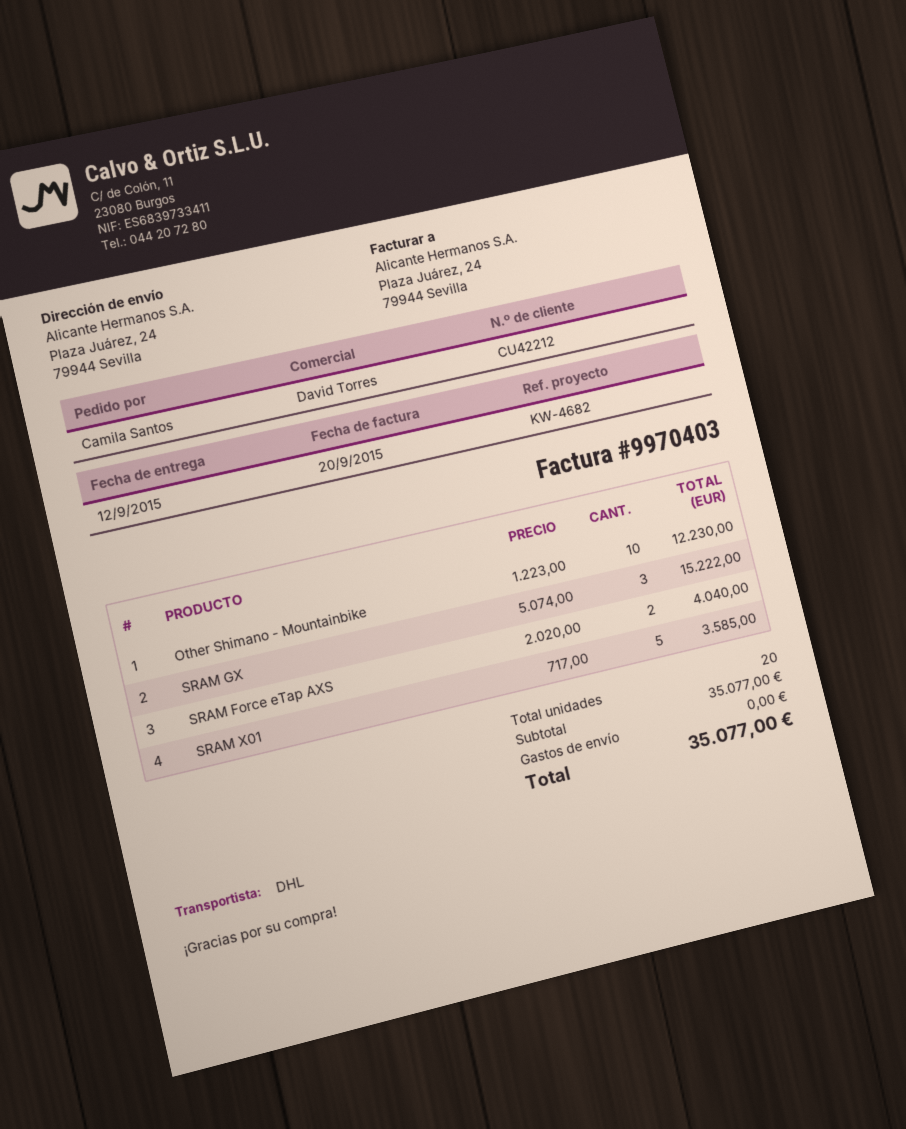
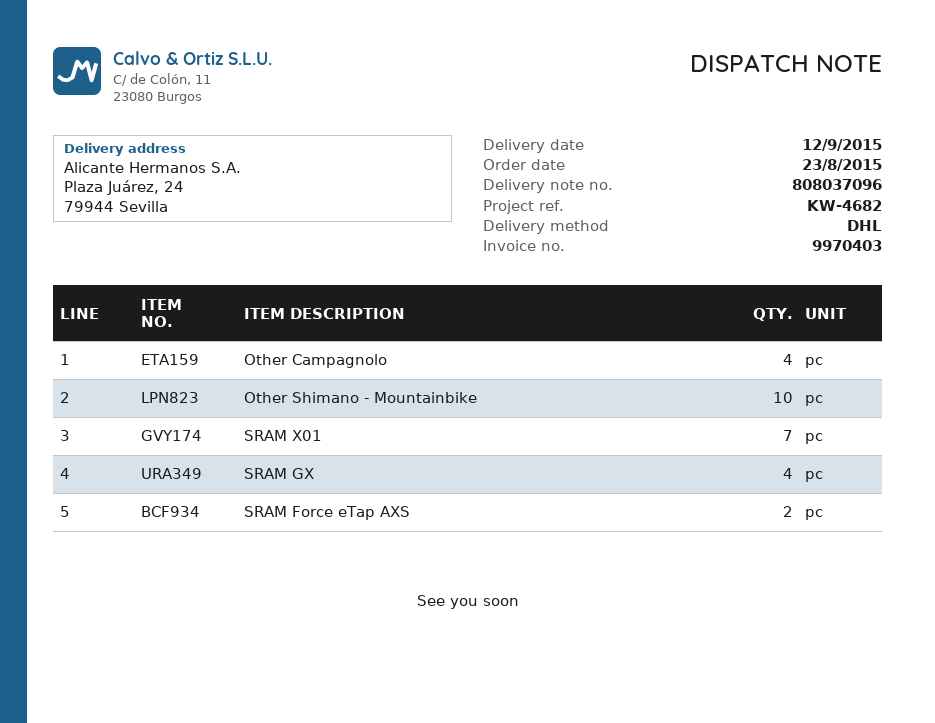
SRAM GX: 3 -> 4
SRAM X01: 5 -> 7
Other Campagnolo: none -> 4

